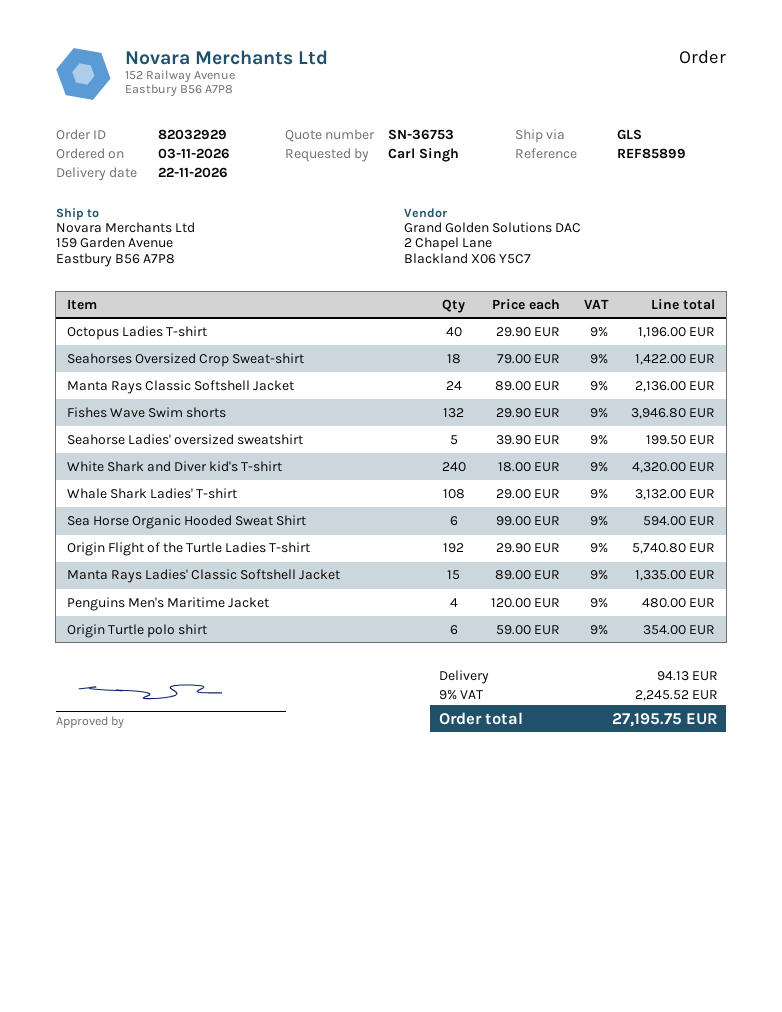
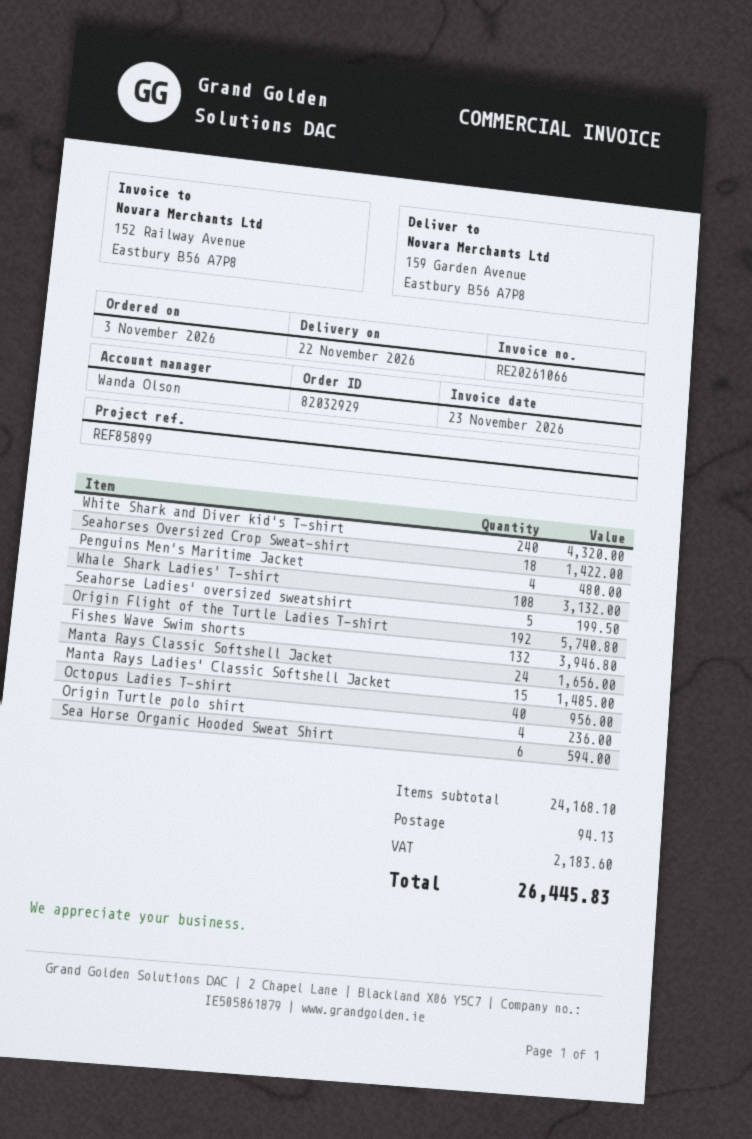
Octopus Ladies T-shirt: 40 for 1196.00 -> 40 for 956.00
Manta Rays Classic Softshell Jacket: 24 for 2136.00 -> 24 for 1656.00
Manta Rays Ladies' Classic Softshell Jacket: 15 for 1335.00 -> 15 for 1485.00
Origin Turtle polo shirt: 6 for 354.00 -> 4 for 236.00
tax: 2245.52 -> 2183.60
total: 27195.75 -> 26445.83

